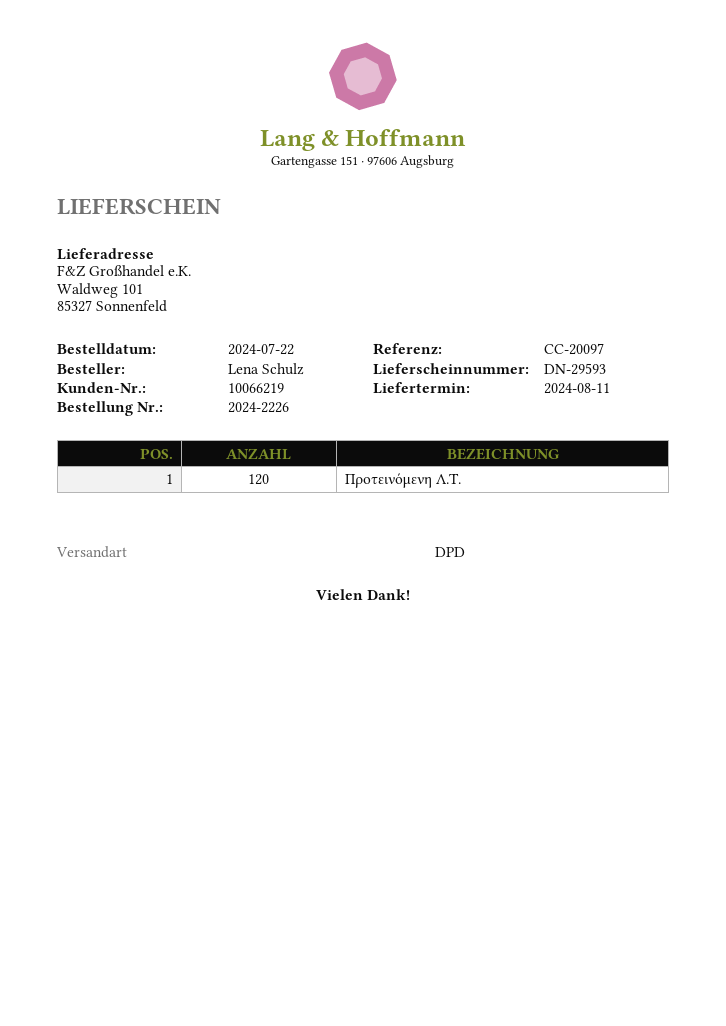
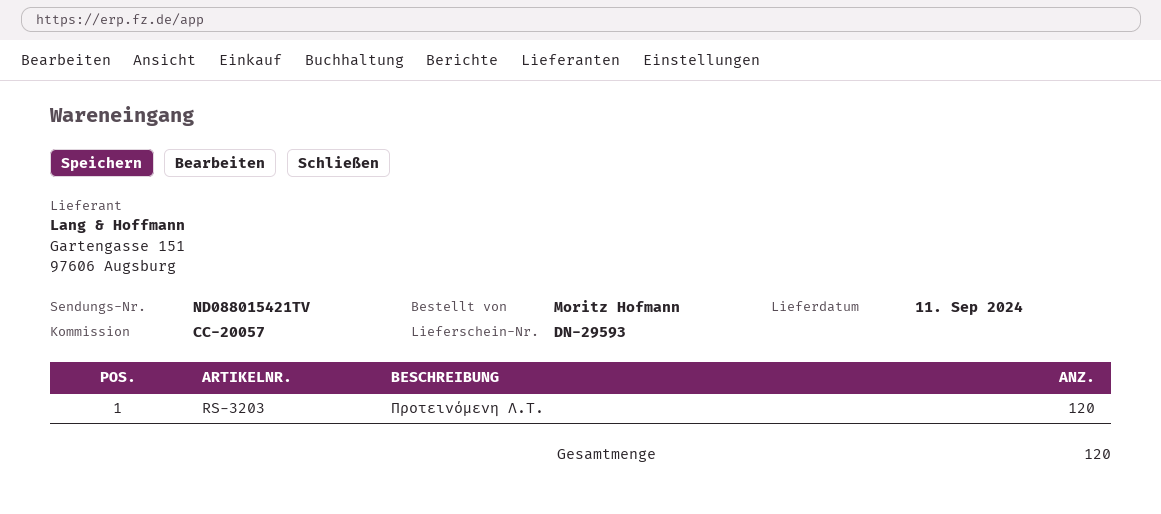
delivery date: 2024-08-11 -> 2024-09-11
reference: CC-20097 -> CC-20057
ordered by: Lena Schulz -> Moritz Hofmann

